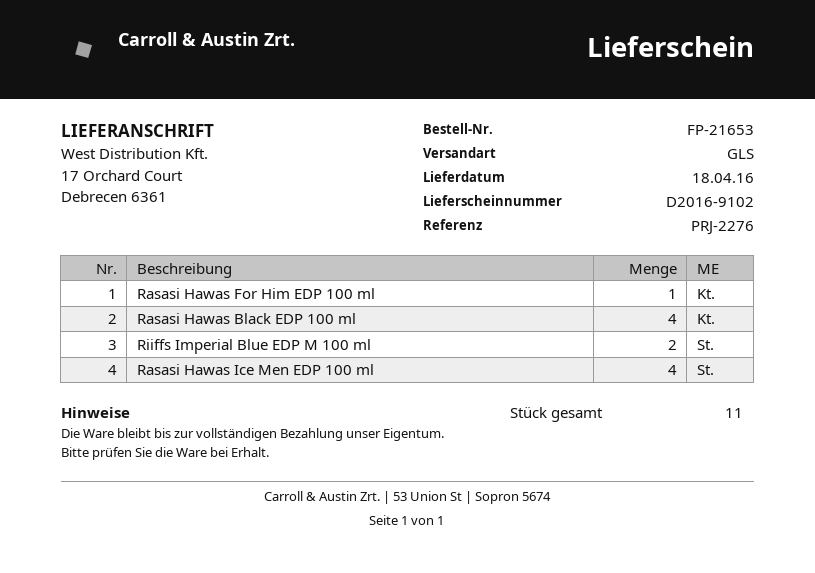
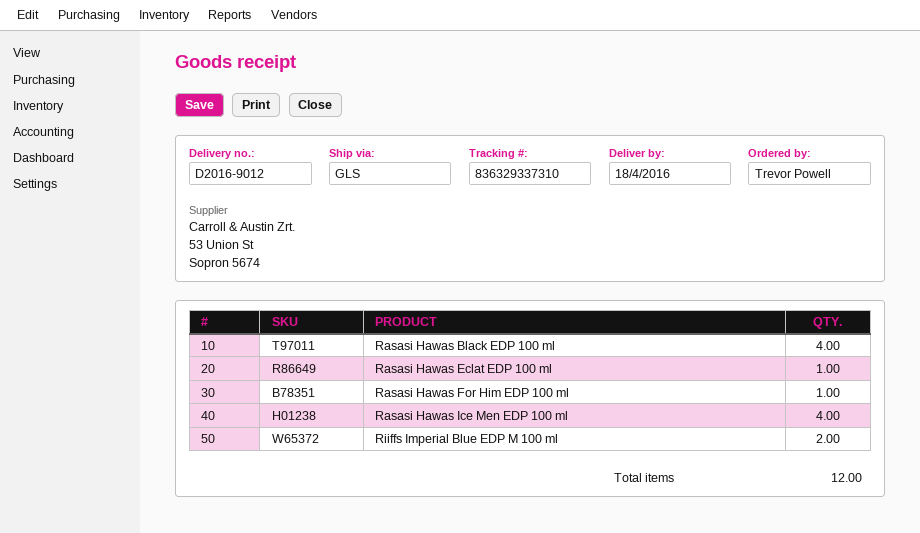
delivery note number: D2016-9102 -> D2016-9012
Rasasi Hawas Eclat EDP 100 ml: none -> 1
total quantity: 11 -> 12

